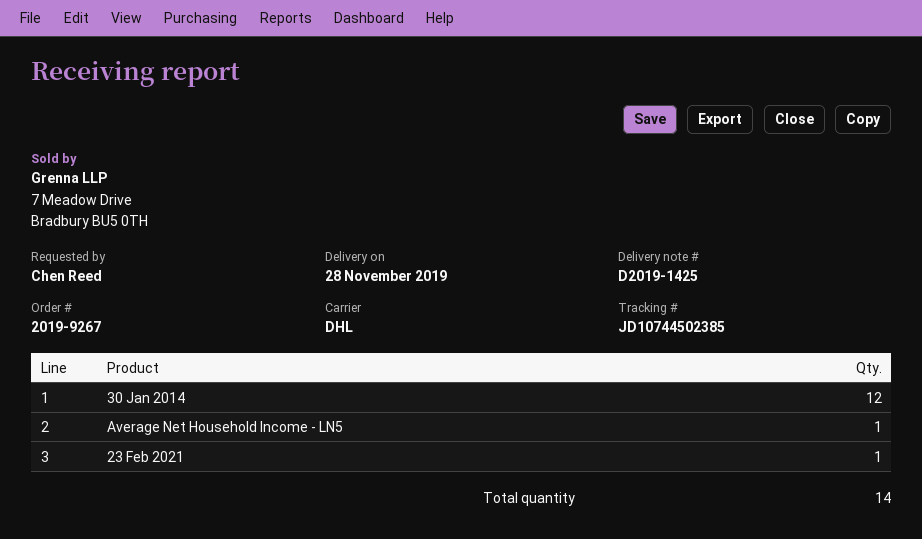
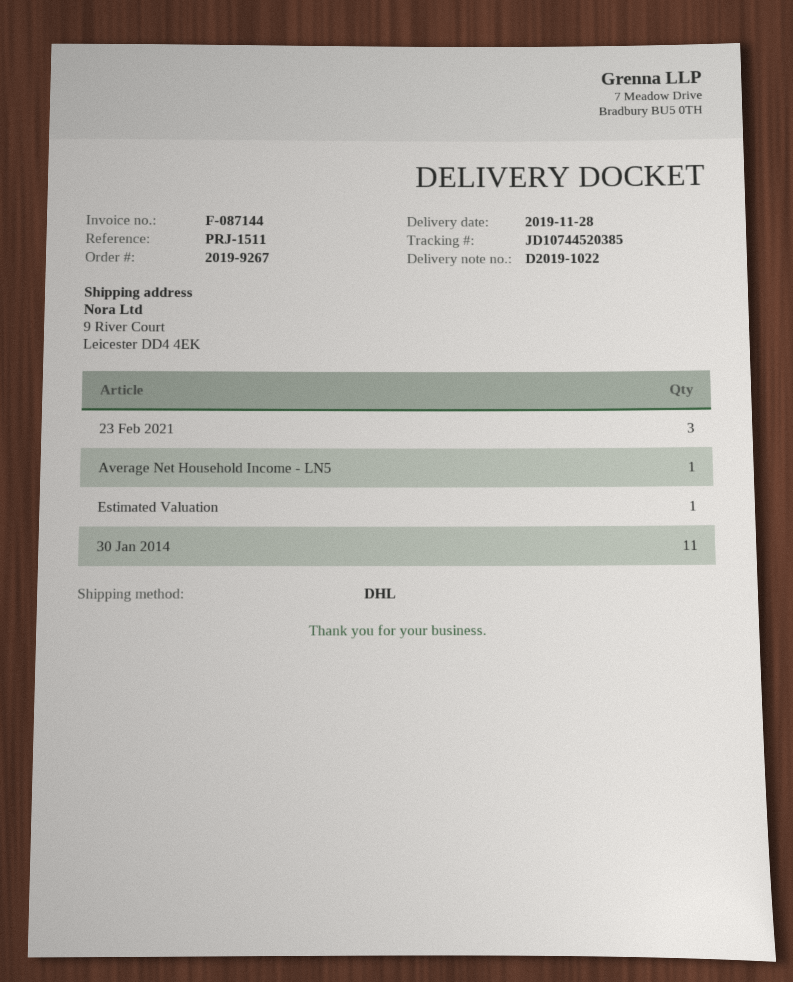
delivery note number: D2019-1425 -> D2019-1022
tracking number: JD10744502385 -> JD10744520385
30 Jan 2014: 12 -> 11
23 Feb 2021: 1 -> 3
Estimated Valuation: none -> 1

